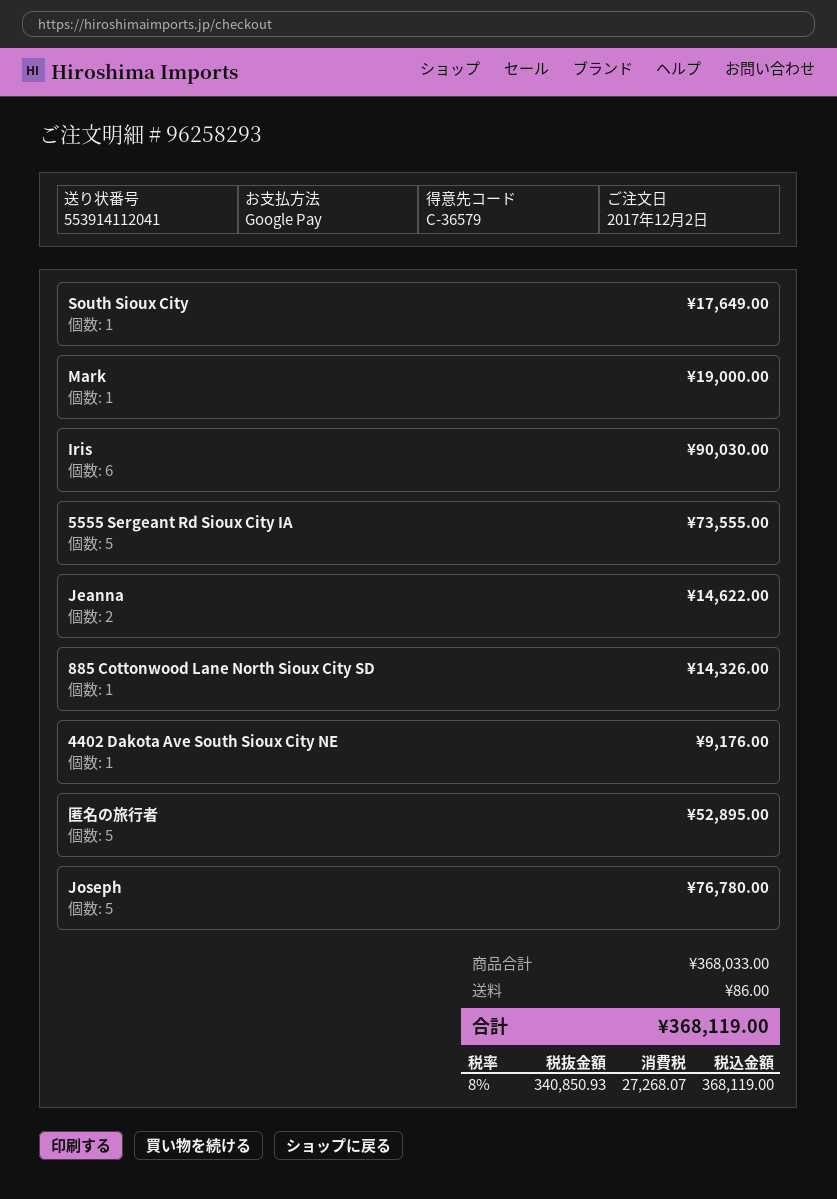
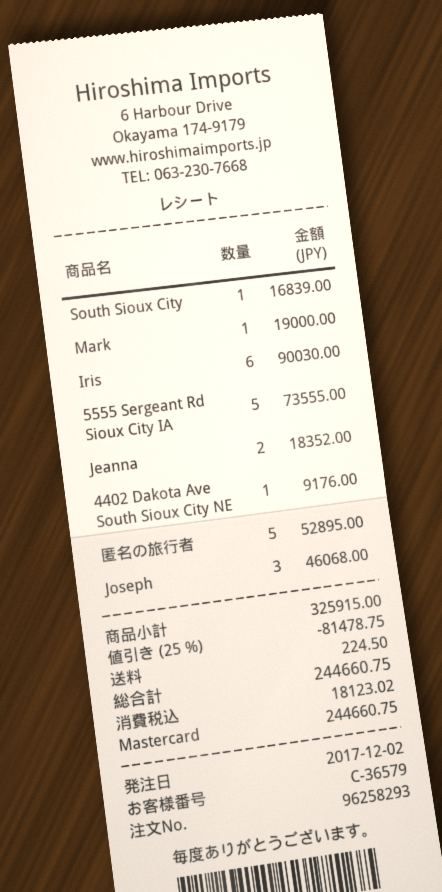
payment method: Google Pay -> Mastercard
South Sioux City: 1 for 17649.00 -> 1 for 16839.00
Jeanna: 2 for 14622.00 -> 2 for 18352.00
885 Cottonwood Lane North Sioux City SD: 1 for 14326.00 -> none
Joseph: 5 for 76780.00 -> 3 for 46068.00
subtotal: 368033.00 -> 325915.00
discount: none -> 25% = 81478.75
shipping: 86.00 -> 224.50
tax: 27268.07 -> 18123.02
total: 368119.00 -> 244660.75

